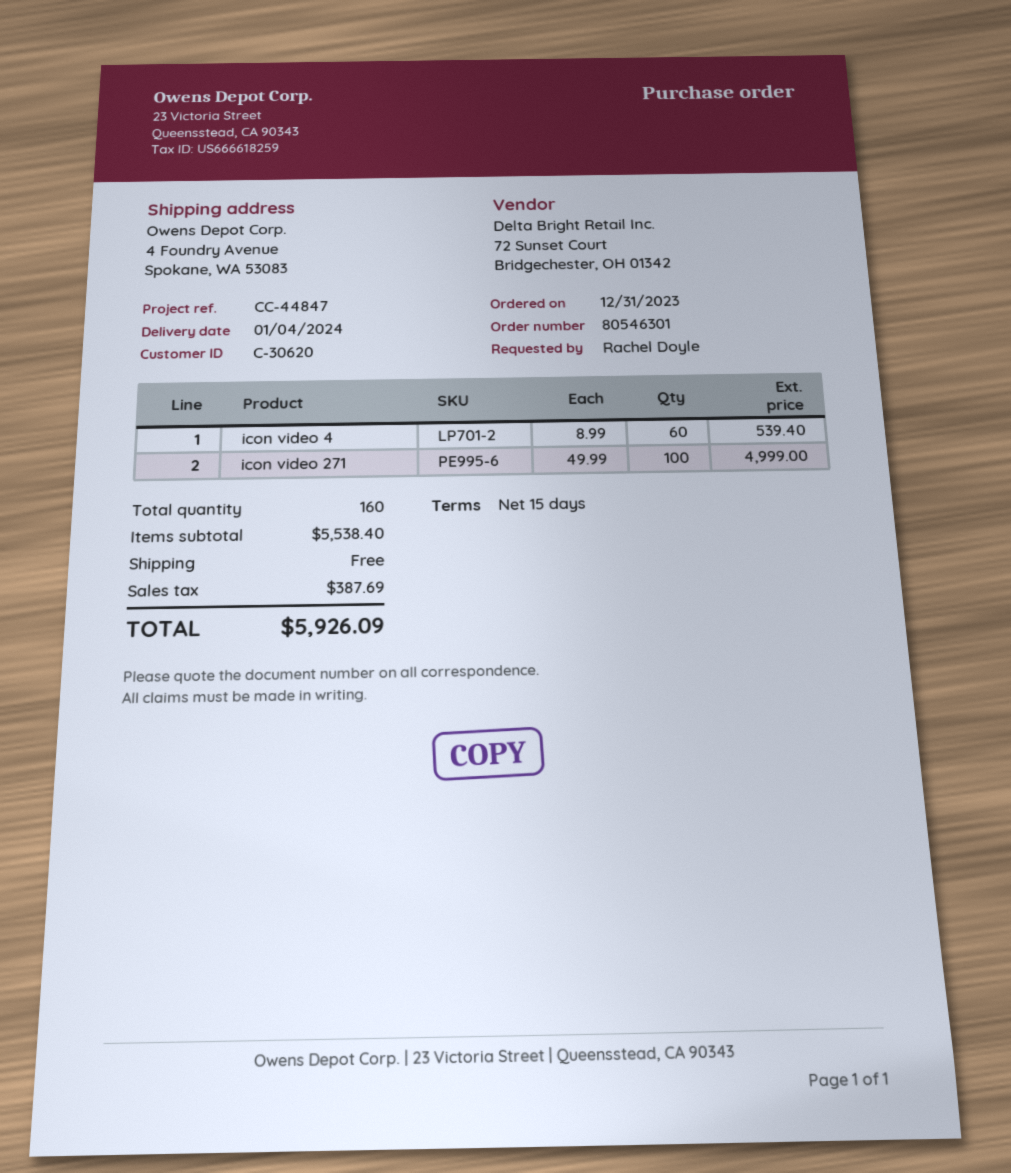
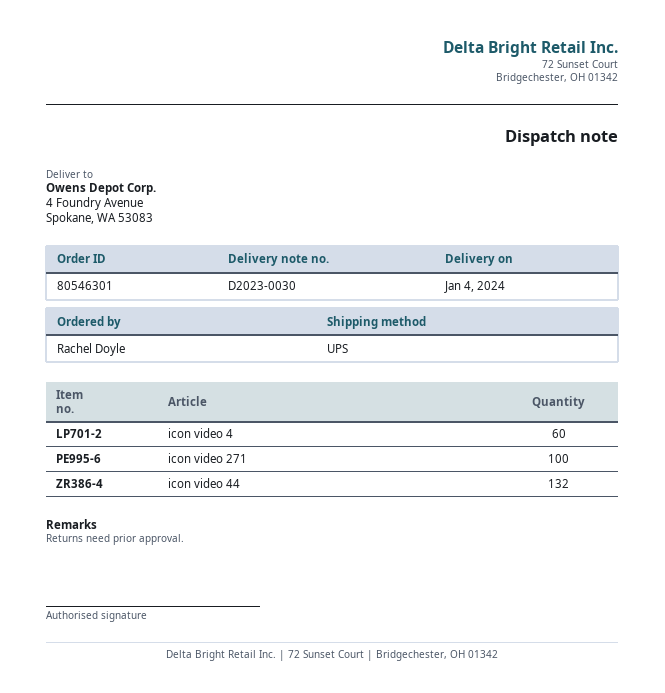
icon video 44: none -> 132

